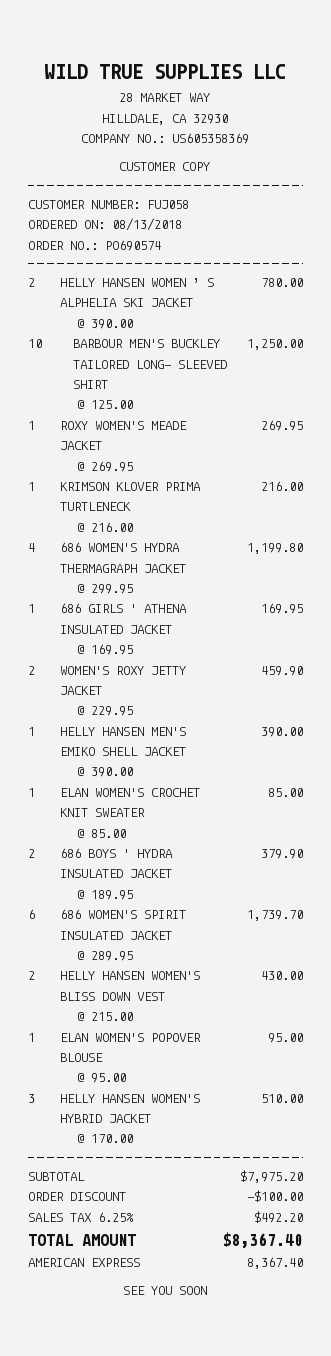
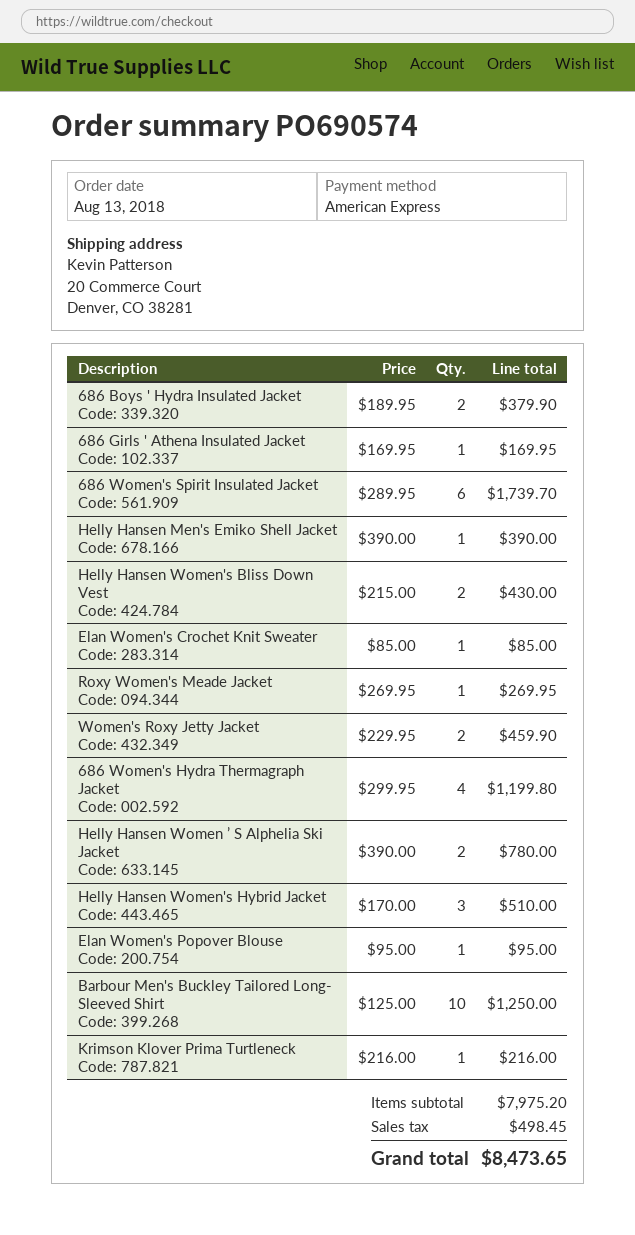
discount: 100.00 -> none
tax: 492.20 -> 498.45
total: 8367.40 -> 8473.65

